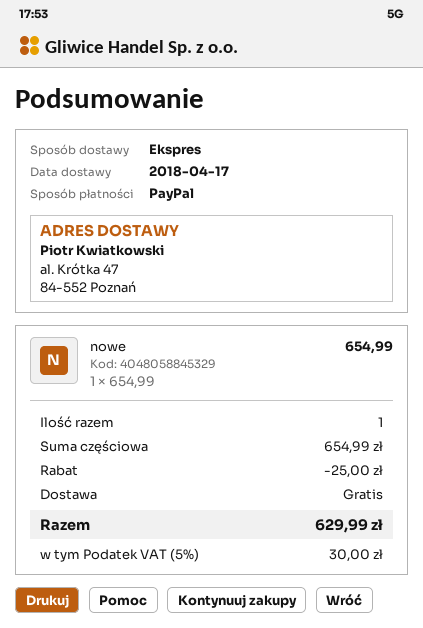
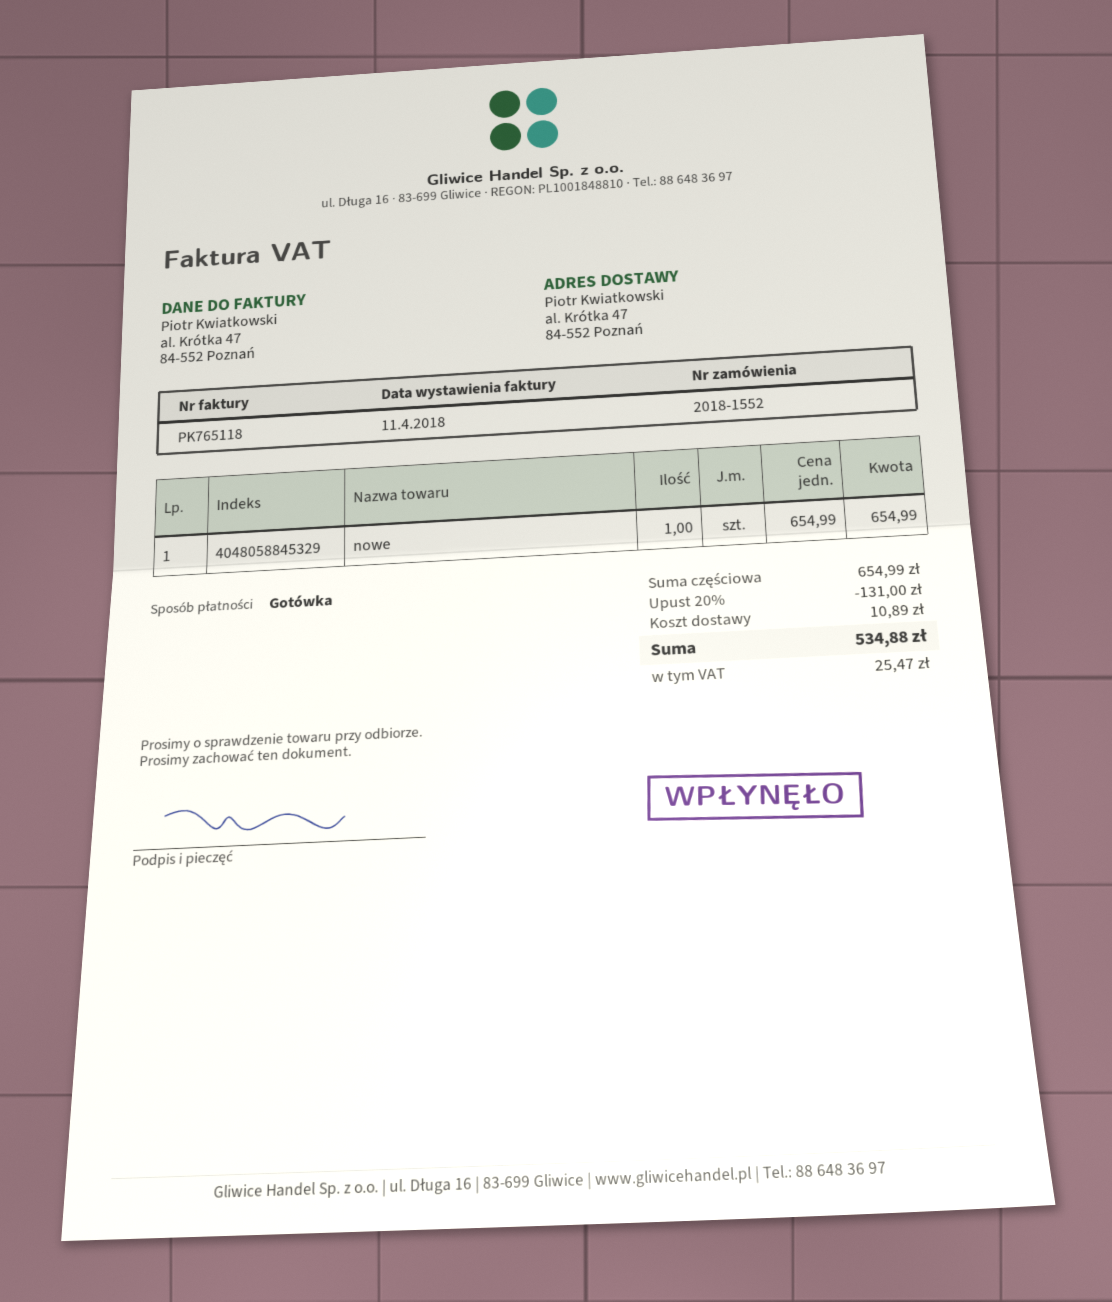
payment method: PayPal -> cash
discount: 25.00 -> 131.00
shipping: 0.00 -> 10.89
tax: 30.00 -> 25.47
total: 629.99 -> 534.88

